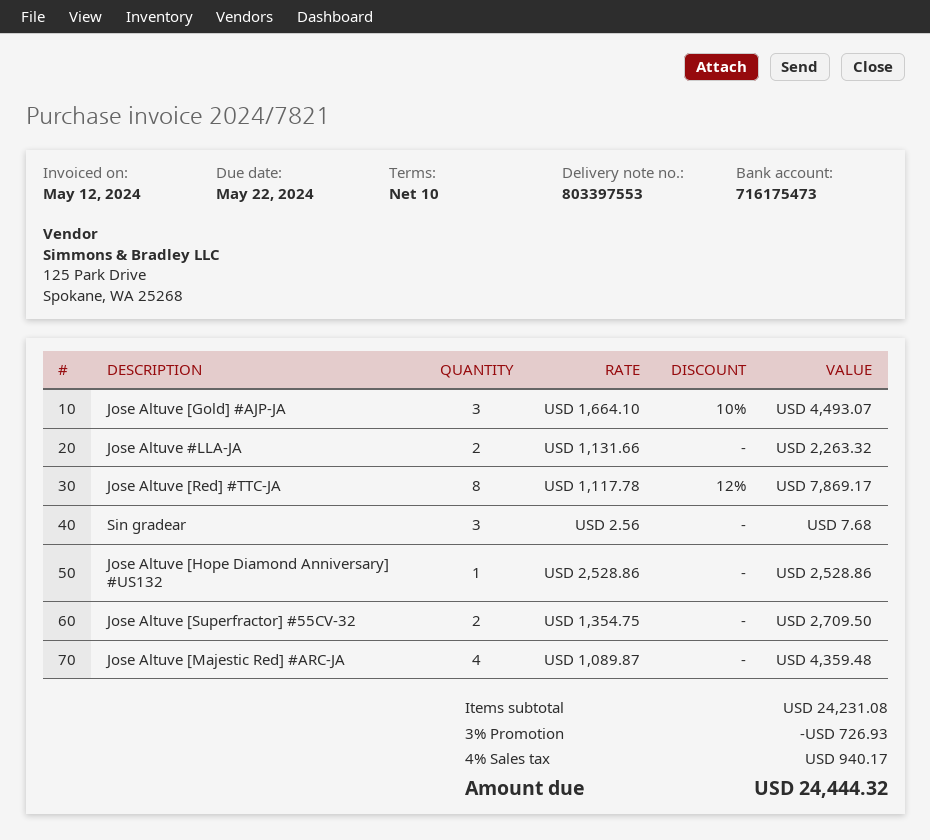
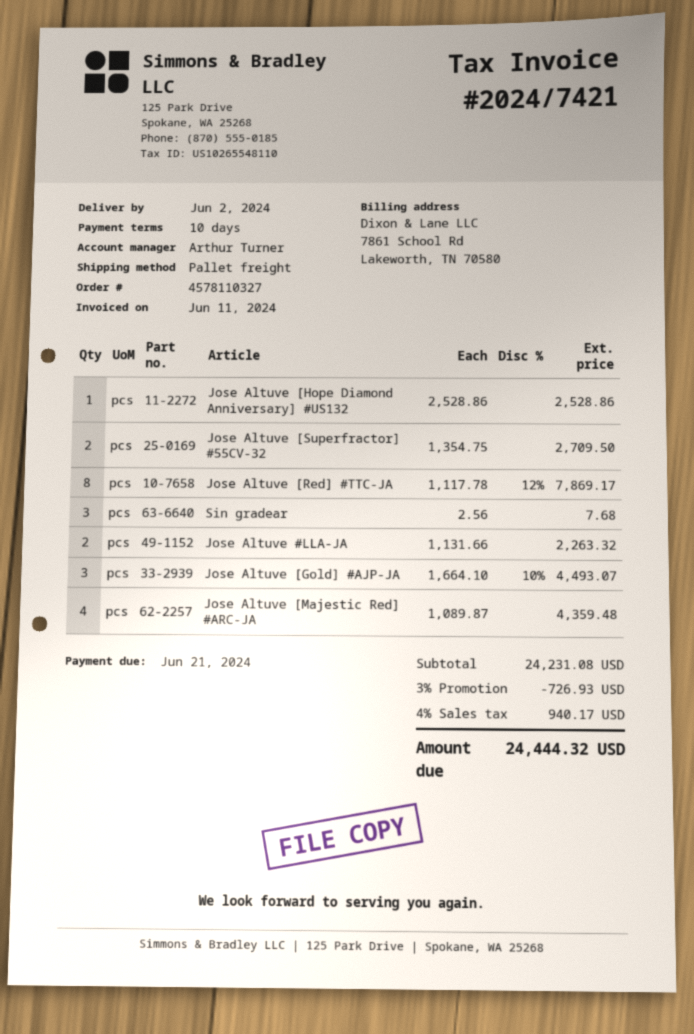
invoice number: 2024/7821 -> 2024/7421
invoice date: 2024-05-12 -> 2024-06-11
due date: 2024-05-22 -> 2024-06-21

